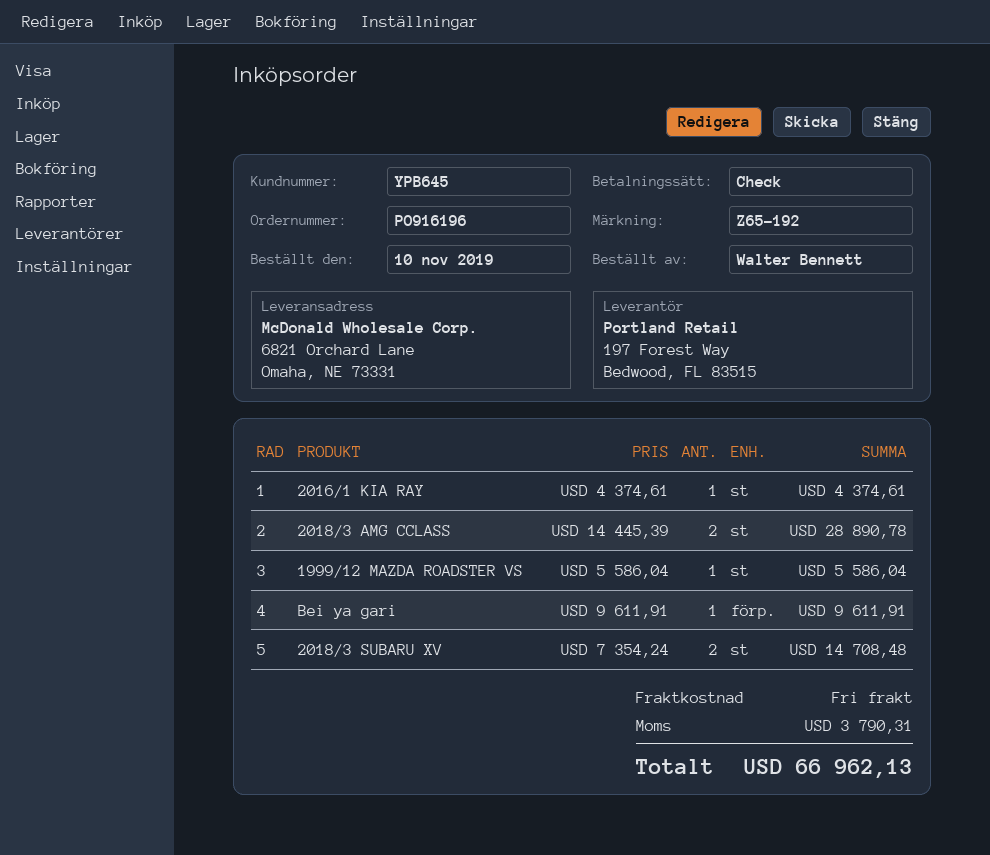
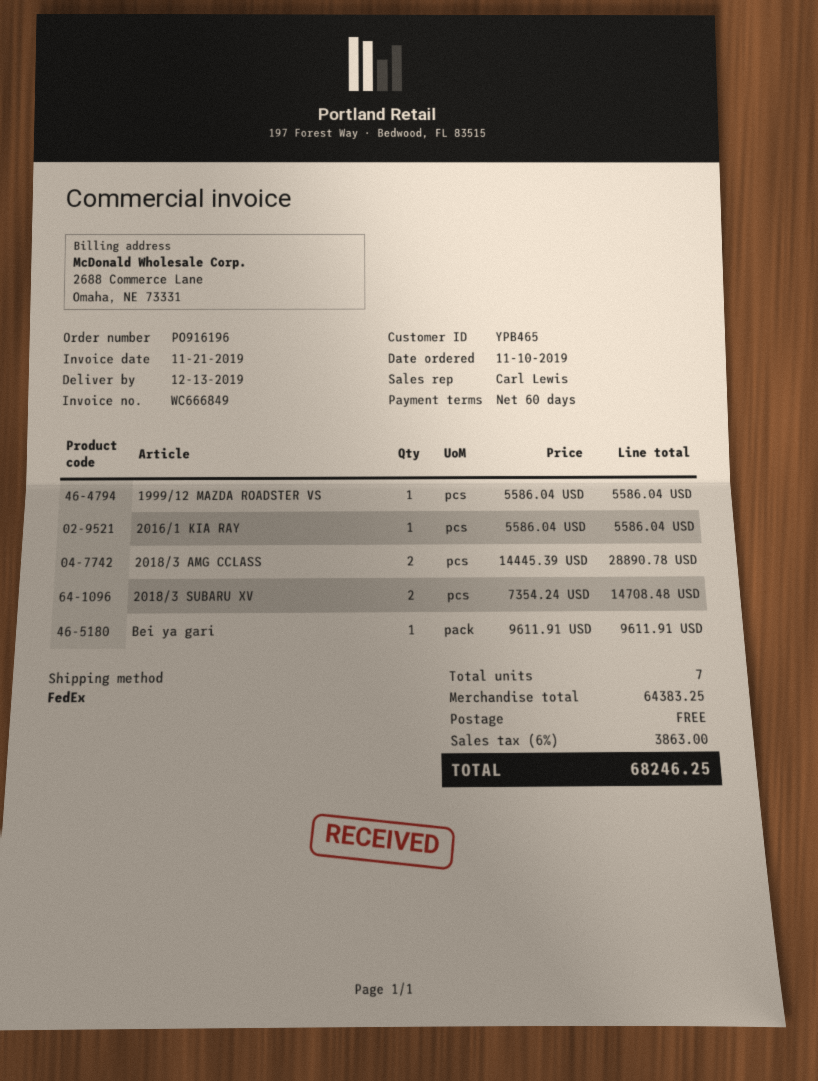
customer number: YPB645 -> YPB465
2016/1 KIA RAY: 1 x 4374.61 = 4374.61 -> 1 x 5586.04 = 5586.04
tax: 3790.31 -> 3863.00
total: 66962.13 -> 68246.25

